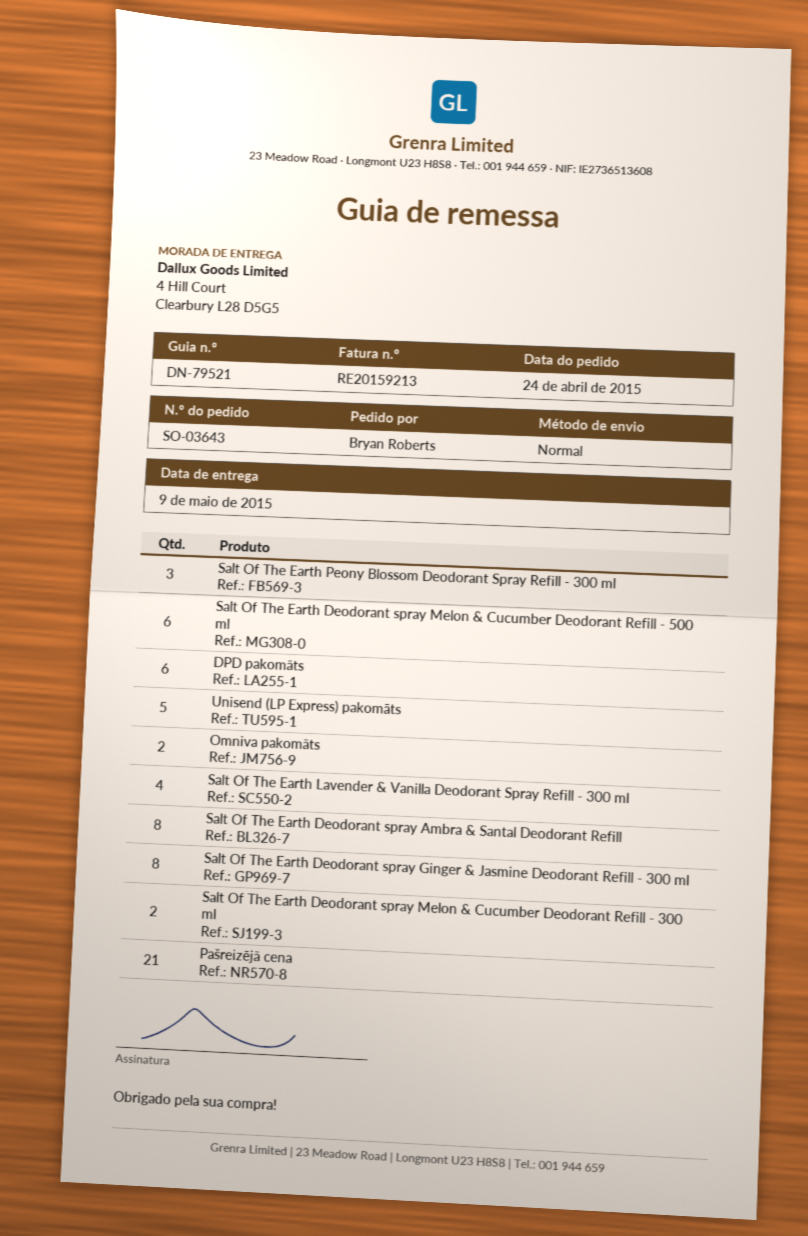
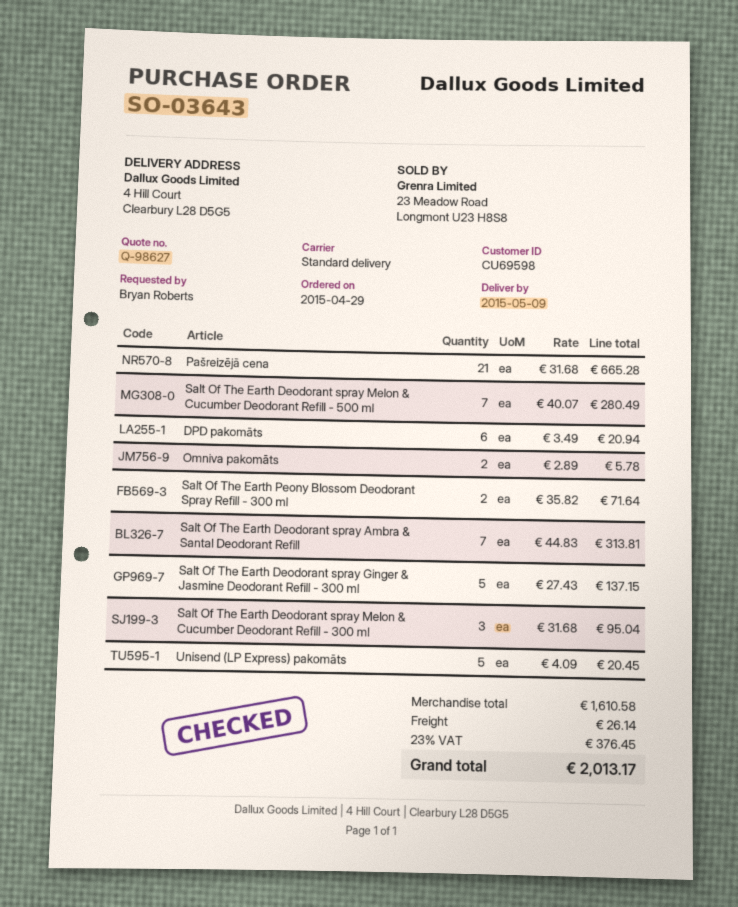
order date: 2015-04-24 -> 2015-04-29
Salt Of The Earth Peony Blossom Deodorant Spray Refill - 300 ml: 3 -> 2
Salt Of The Earth Deodorant spray Melon & Cucumber Deodorant Refill - 500 ml: 6 -> 7
Salt Of The Earth Lavender & Vanilla Deodorant Spray Refill - 300 ml: 4 -> none
Salt Of The Earth Deodorant spray Ambra & Santal Deodorant Refill: 8 -> 7
Salt Of The Earth Deodorant spray Ginger & Jasmine Deodorant Refill - 300 ml: 8 -> 5
Salt Of The Earth Deodorant spray Melon & Cucumber Deodorant Refill - 300 ml: 2 -> 3

